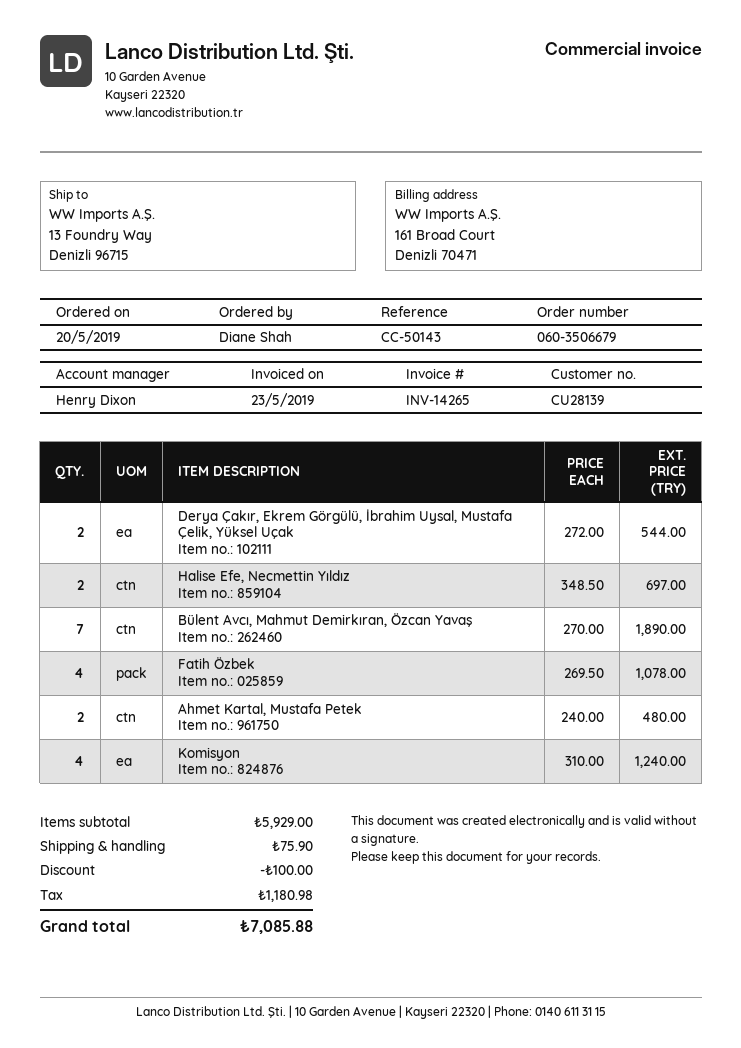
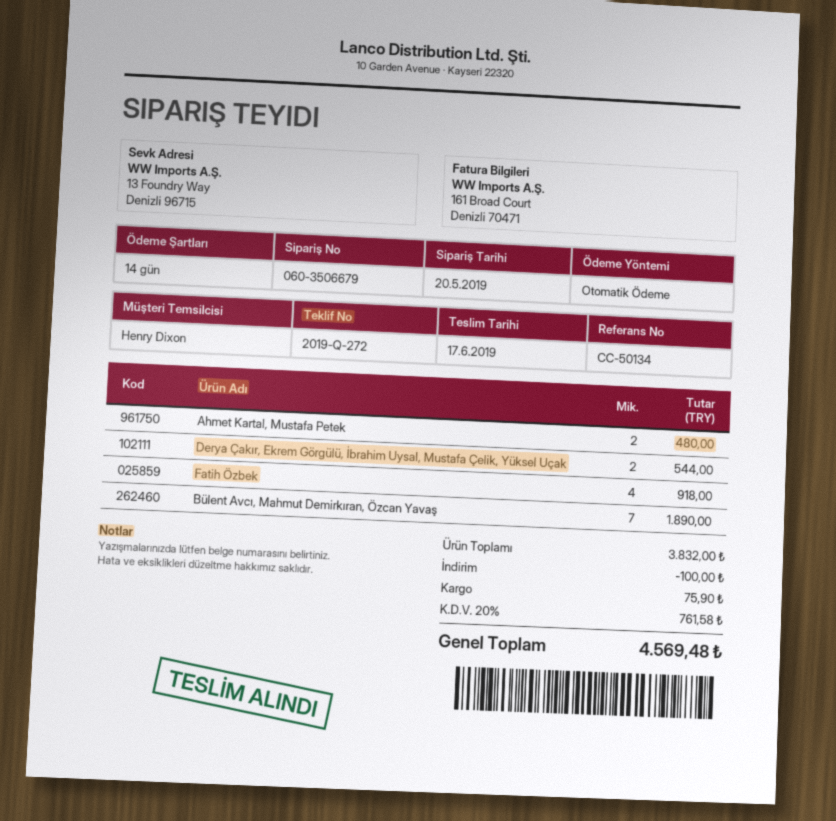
reference: CC-50143 -> CC-50134
Halise Efe, Necmettin Yıldız: 2 for 697.00 -> none
Fatih Özbek: 4 for 1078.00 -> 4 for 918.00
Komisyon: 4 for 1240.00 -> none
subtotal: 5929.00 -> 3832.00
tax: 1180.98 -> 761.58
total: 7085.88 -> 4569.48

